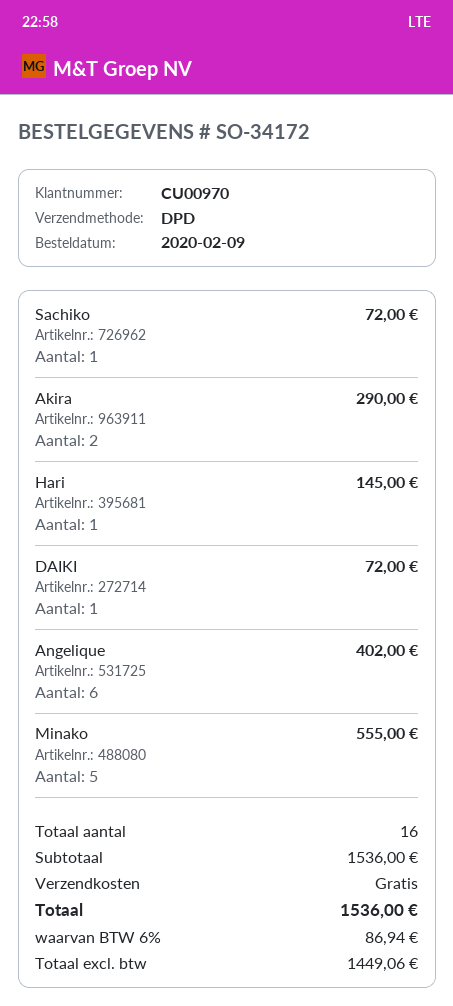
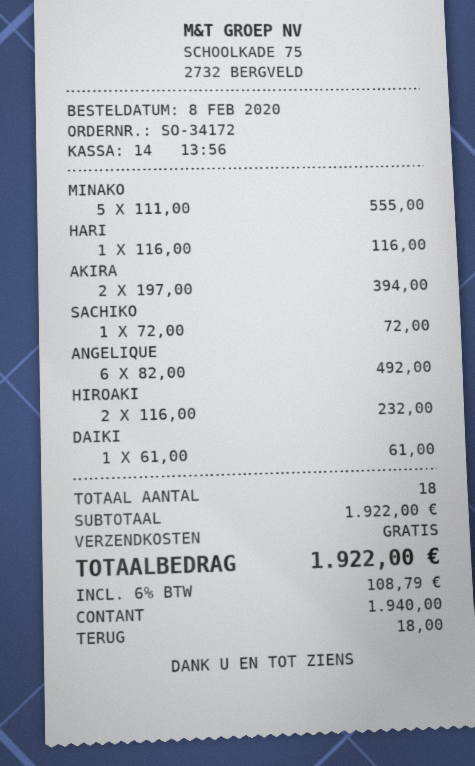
order date: 2020-02-09 -> 2020-02-08
Akira: 2 for 290.00 -> 2 for 394.00
Hari: 1 for 145.00 -> 1 for 116.00
DAIKI: 1 for 72.00 -> 1 for 61.00
Angelique: 6 for 402.00 -> 6 for 492.00
HIROAKI: none -> 2 for 232.00
total quantity: 16 -> 18
subtotal: 1536.00 -> 1922.00
tax: 6% = 86.94 -> 6% = 108.79
total: 1536.00 -> 1922.00

